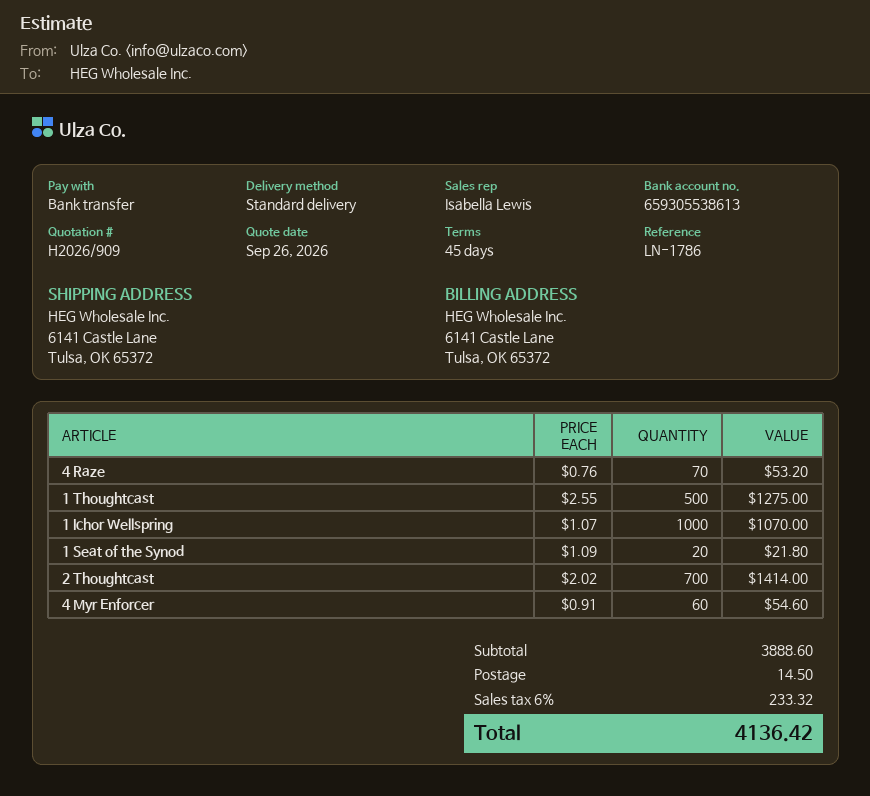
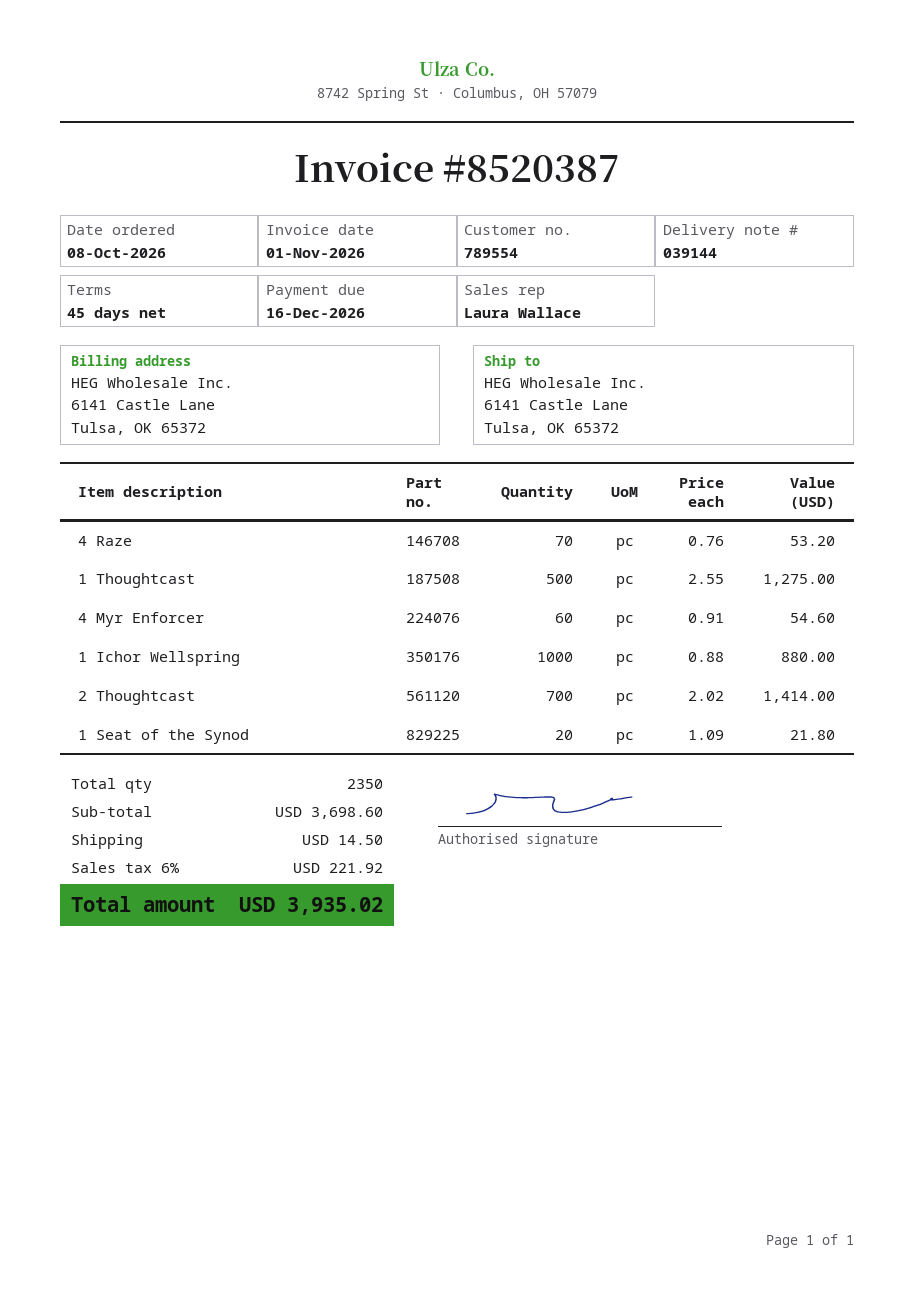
sales rep: Isabella Lewis -> Laura Wallace
1 Ichor Wellspring: 1000 x 1.07 = 1070.00 -> 1000 x 0.88 = 880.00
subtotal: 3888.60 -> 3698.60
tax: 6% = 233.32 -> 6% = 221.92
total: 4136.42 -> 3935.02

